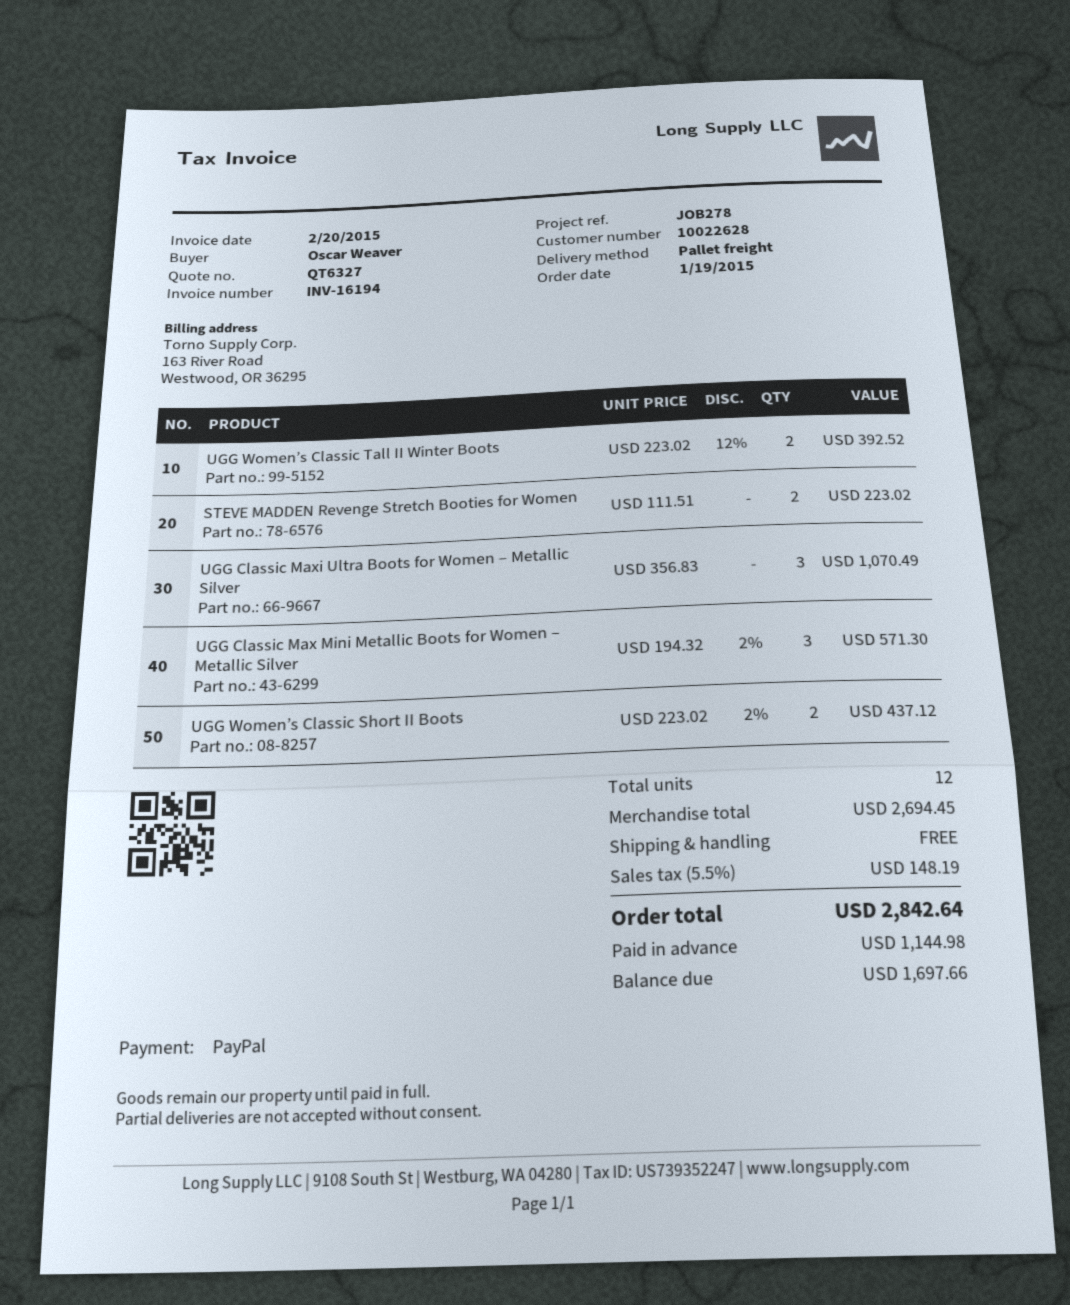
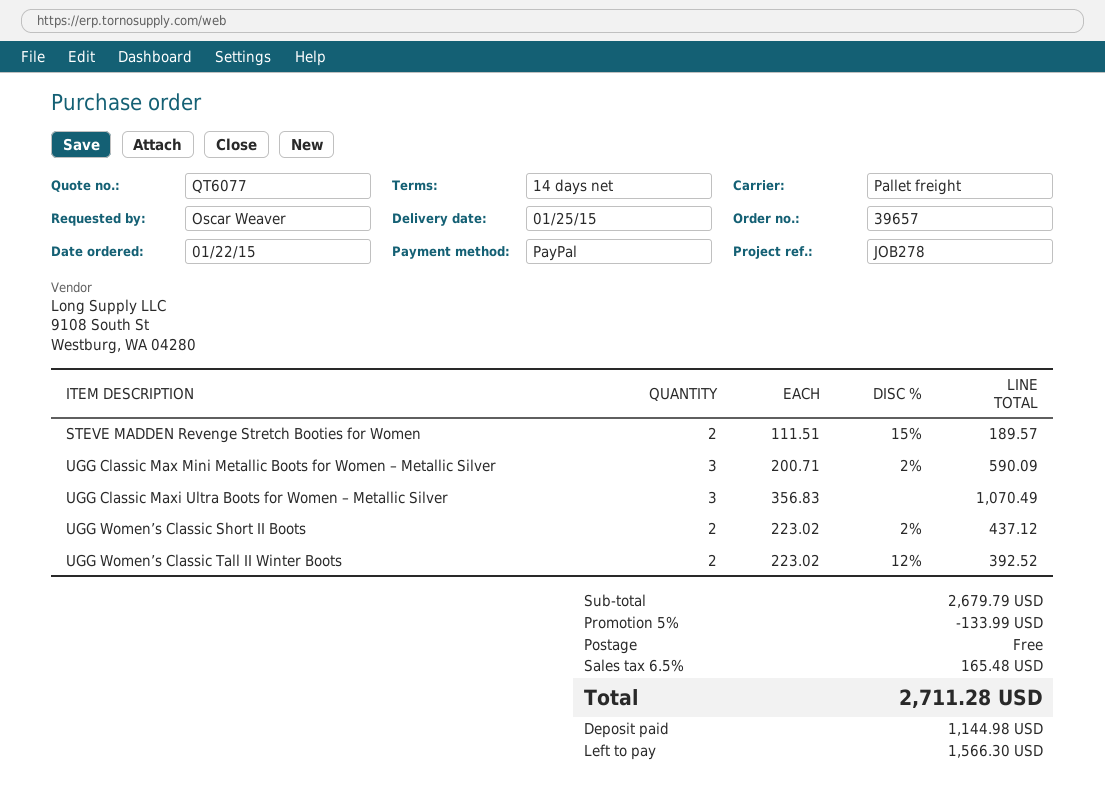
quote number: QT6327 -> QT6077
order date: 2015-01-19 -> 2015-01-22
STEVE MADDEN Revenge Stretch Booties for Women: 2 x 111.51 = 223.02 -> 2 x 111.51 - 15% = 189.57
UGG Classic Max Mini Metallic Boots for Women – Metallic Silver: 3 x 194.32 - 2% = 571.30 -> 3 x 200.71 - 2% = 590.09
subtotal: 2694.45 -> 2679.79
discount: none -> 5% = 133.99
tax: 5.5% = 148.19 -> 6.5% = 165.48
total: 2842.64 -> 2711.28
balance: 1697.66 -> 1566.30

